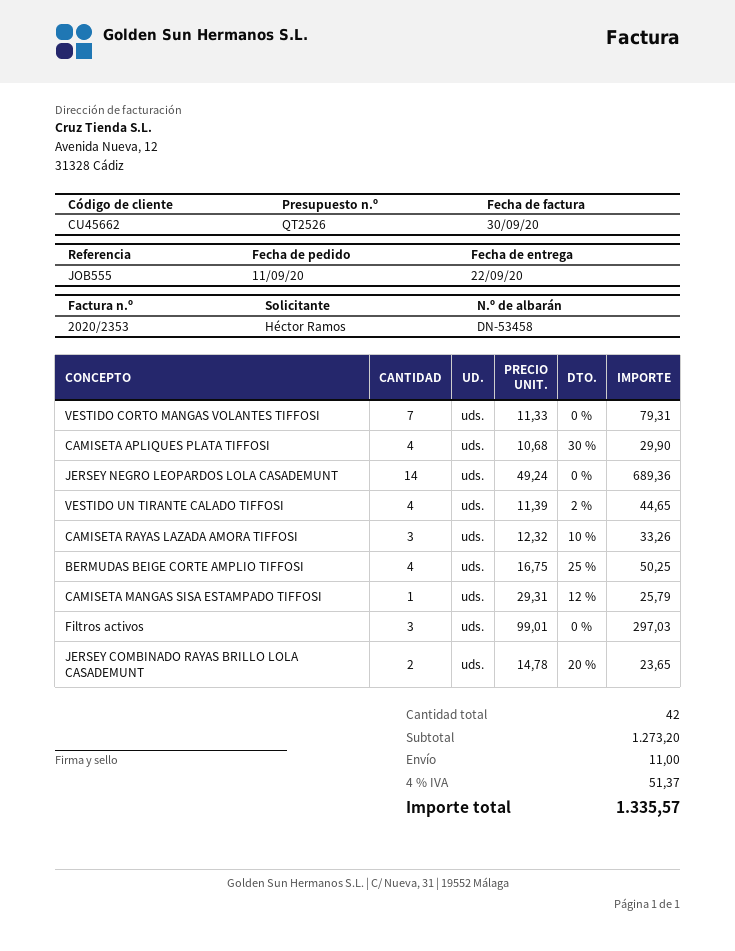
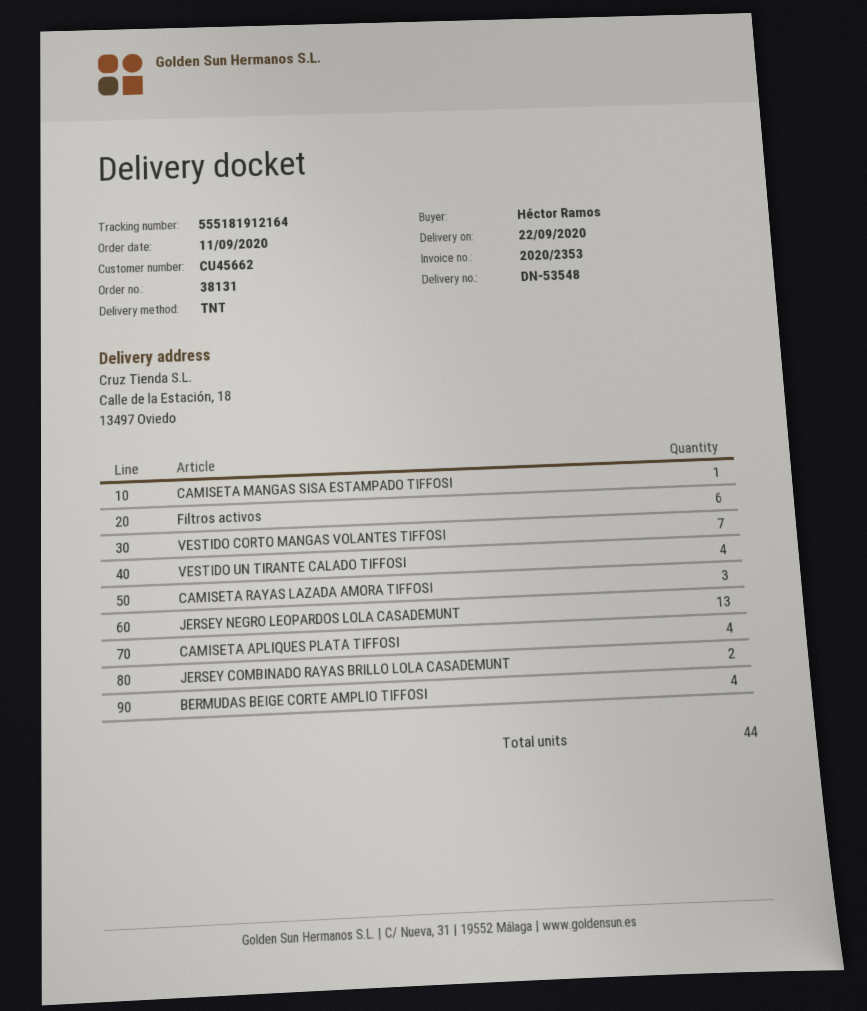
delivery note number: DN-53458 -> DN-53548
JERSEY NEGRO LEOPARDOS LOLA CASADEMUNT: 14 -> 13
Filtros activos: 3 -> 6
total quantity: 42 -> 44

